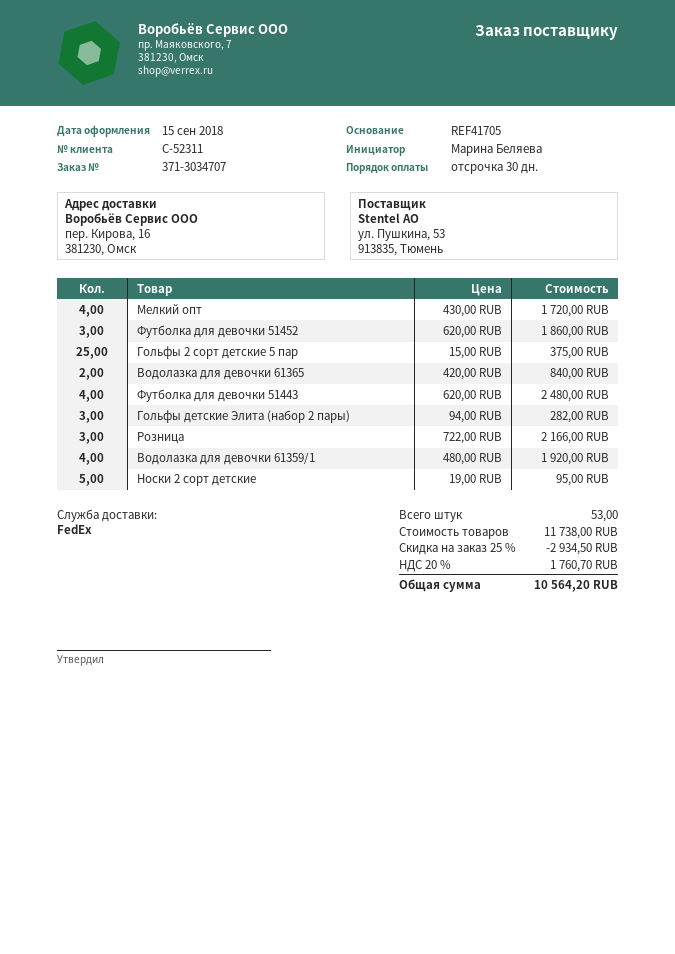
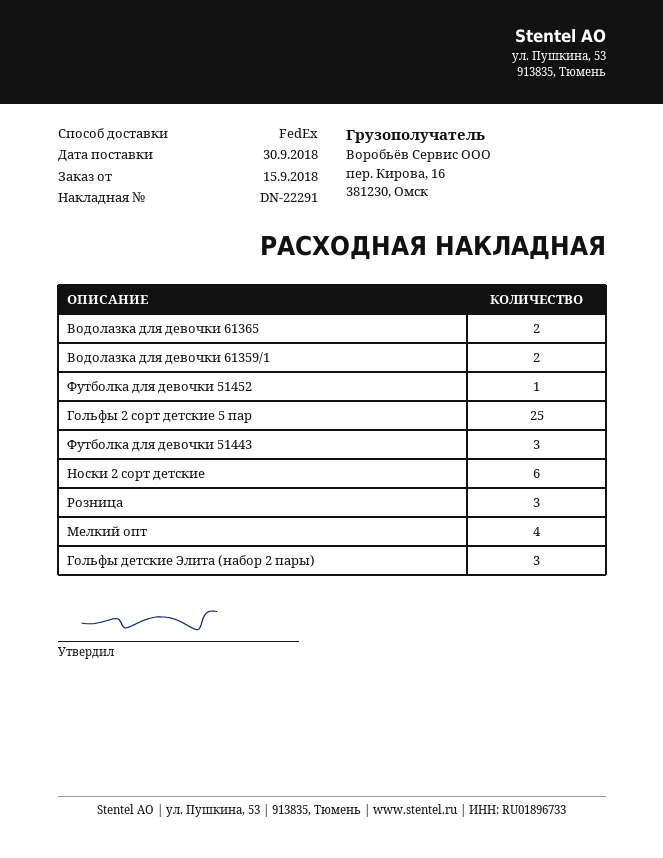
Футболка для девочки 51452: 3 -> 1
Футболка для девочки 51443: 4 -> 3
Водолазка для девочки 61359/1: 4 -> 2
Носки 2 сорт детские: 5 -> 6

